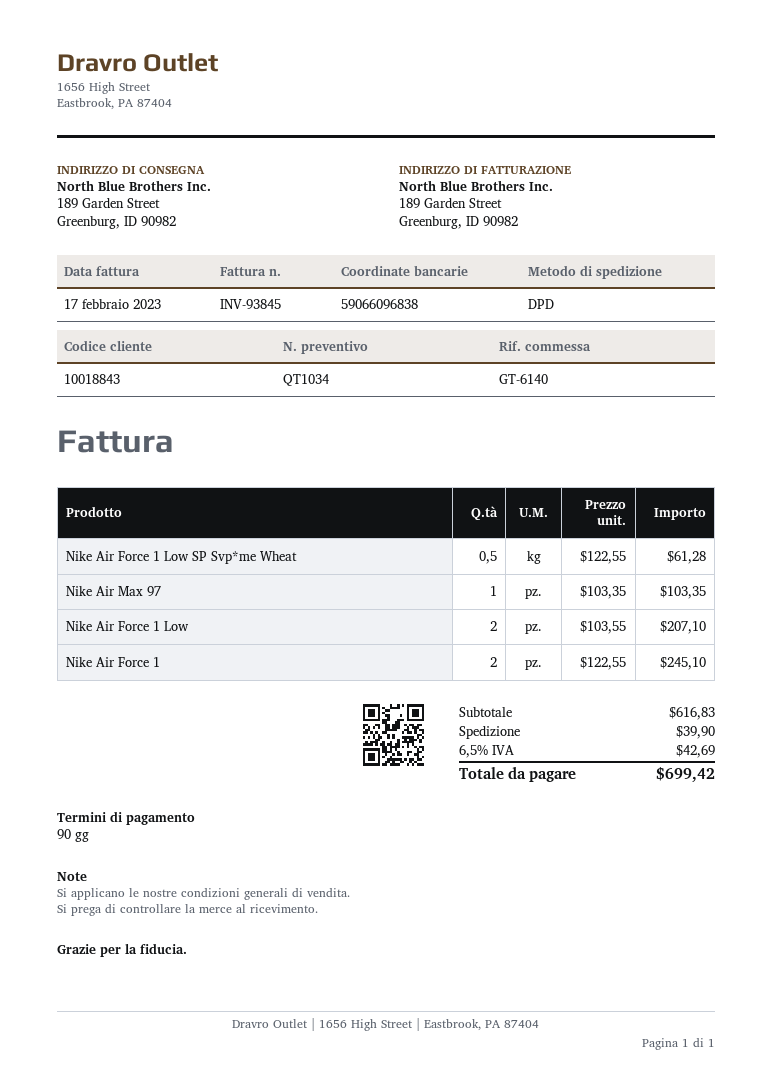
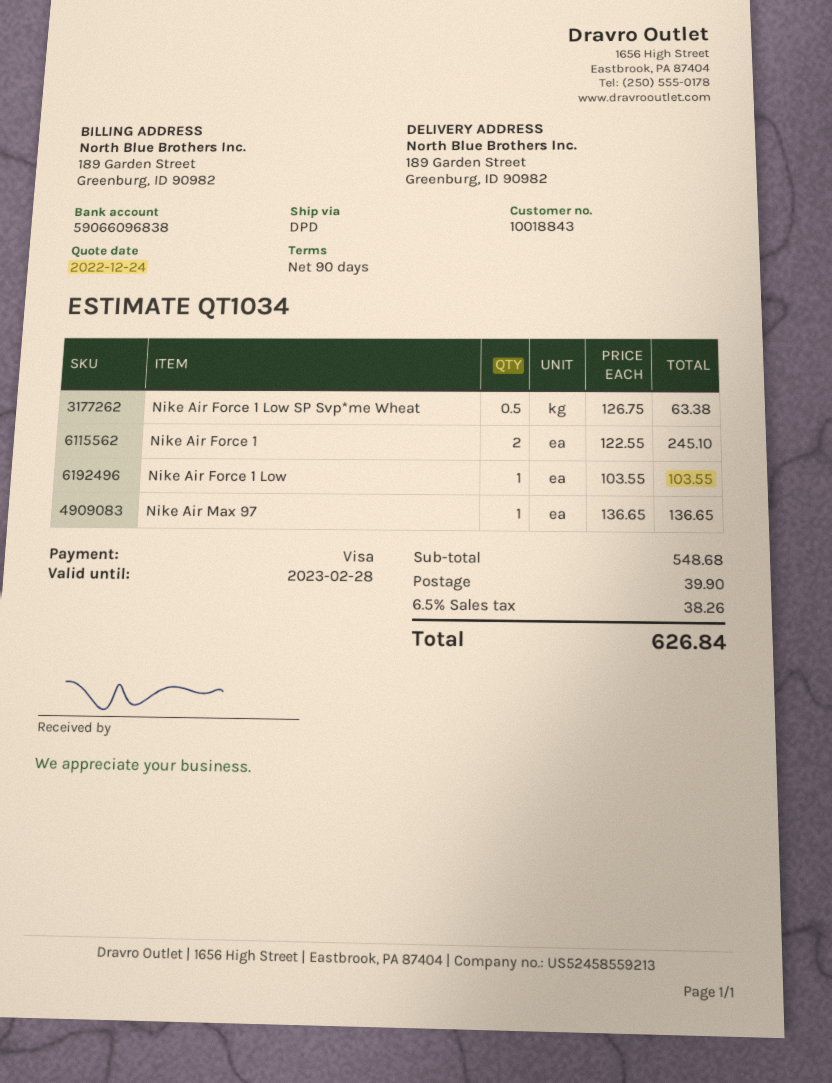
Nike Air Force 1 Low SP Svp*me Wheat: 0.5 x 122.55 = 61.28 -> 0.5 x 126.75 = 63.38
Nike Air Max 97: 1 x 103.35 = 103.35 -> 1 x 136.65 = 136.65
Nike Air Force 1 Low: 2 x 103.55 = 207.10 -> 1 x 103.55 = 103.55
subtotal: 616.83 -> 548.68
tax: 6.5% = 42.69 -> 6.5% = 38.26
total: 699.42 -> 626.84

